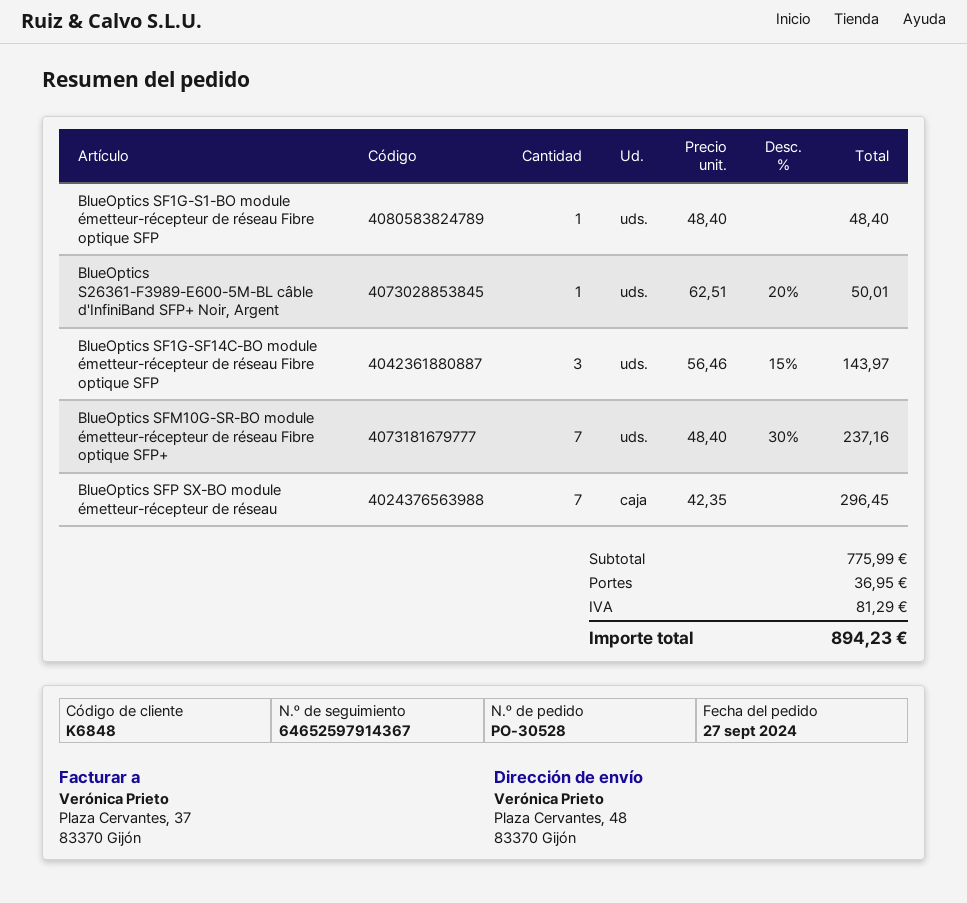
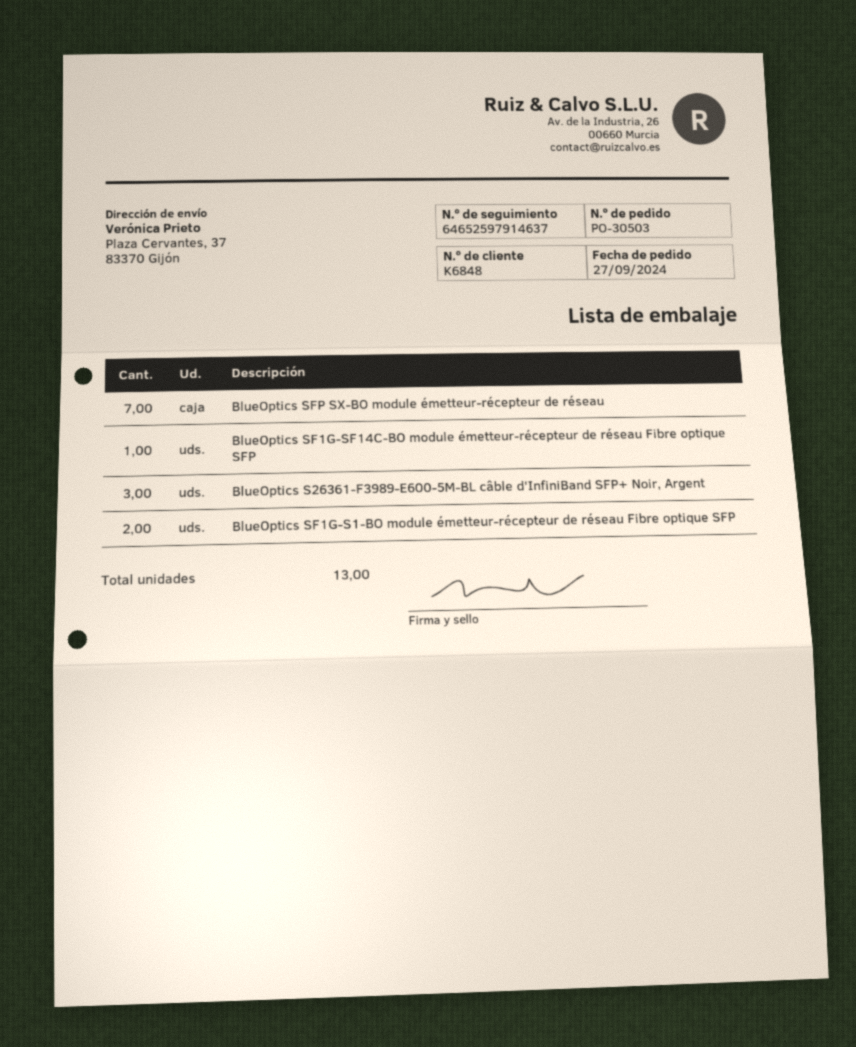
order number: PO-30528 -> PO-30503
tracking number: 64652597914367 -> 64652597914637
ship to: Plaza Cervantes, 48, 83370 Gijón -> Plaza Cervantes, 37, 83370 Gijón
BlueOptics SF1G-S1-BO module émetteur-récepteur de réseau Fibre optique SFP: 1 -> 2
BlueOptics S26361-F3989-E600-5M-BL câble d'InfiniBand SFP+ Noir, Argent: 1 -> 3
BlueOptics SF1G-SF14C-BO module émetteur-récepteur de réseau Fibre optique SFP: 3 -> 1
BlueOptics SFM10G-SR-BO module émetteur-récepteur de réseau Fibre optique SFP+: 7 -> none

